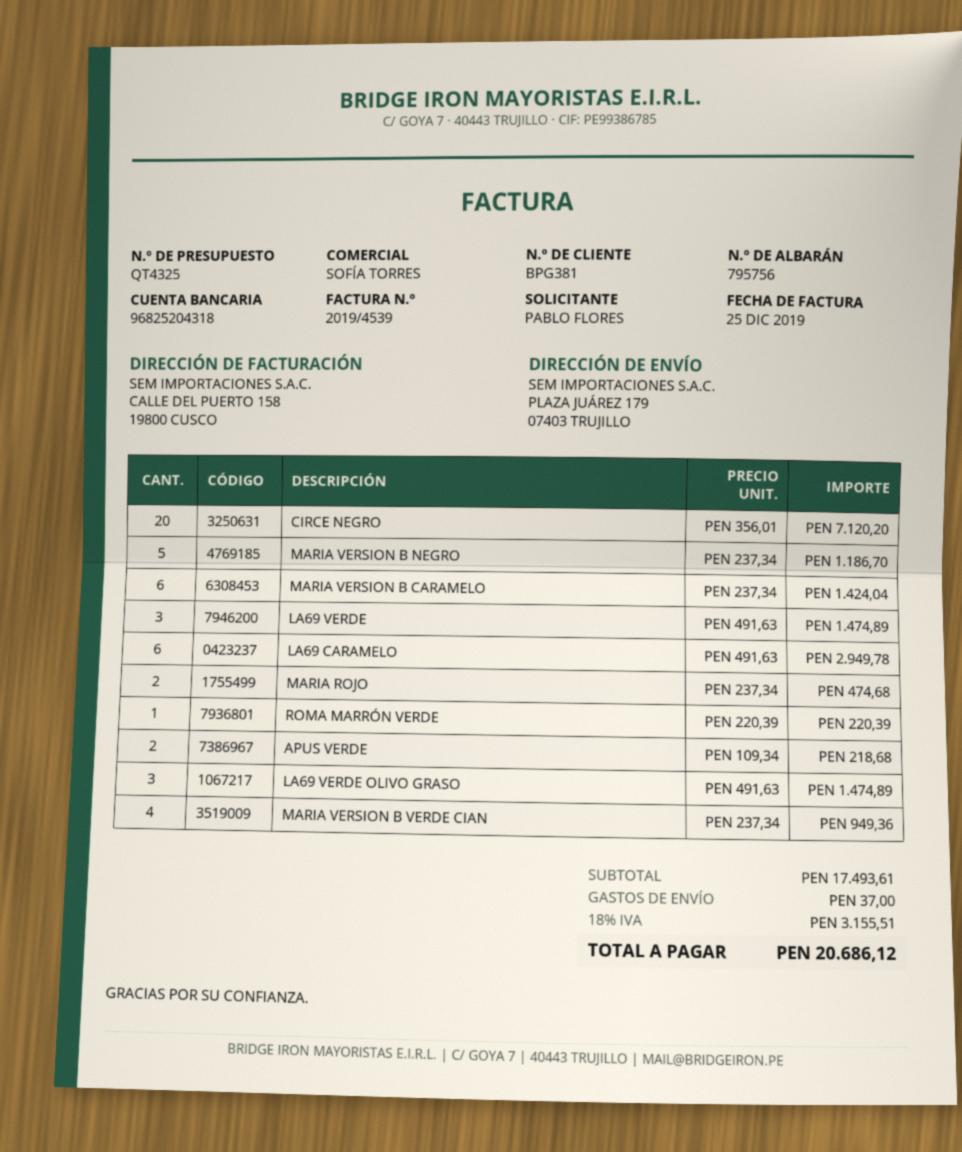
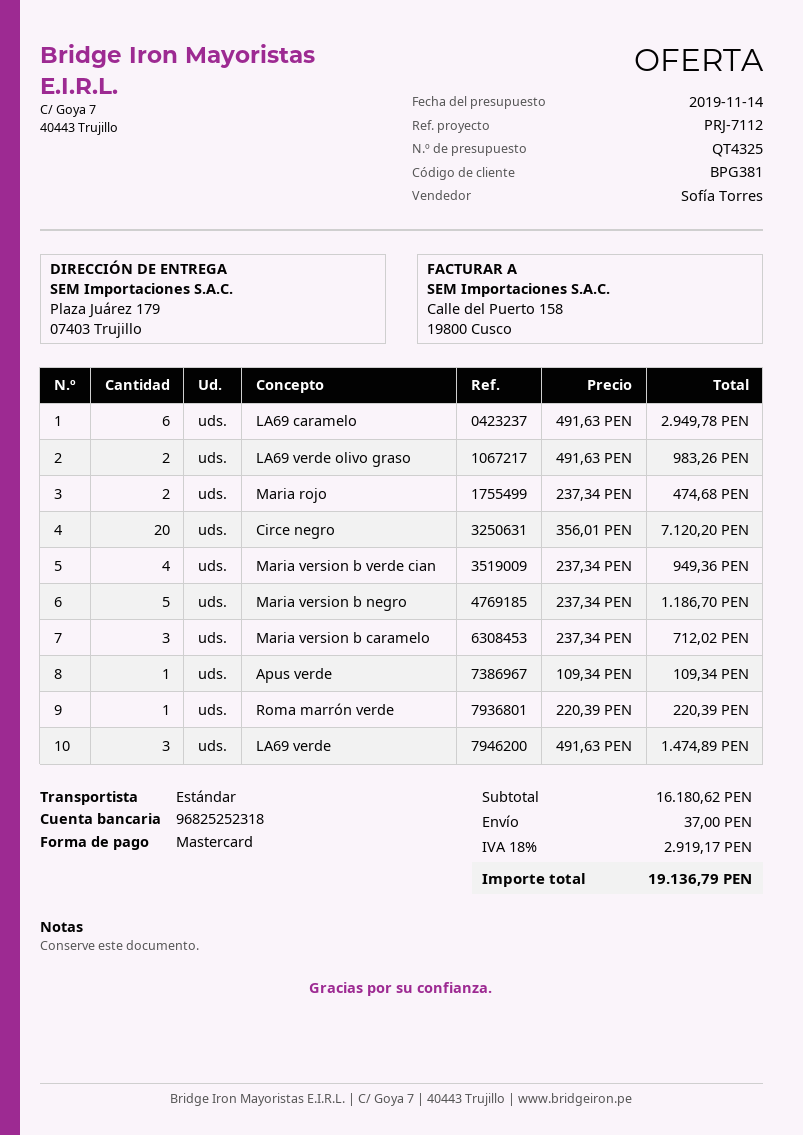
bank account: 96825204318 -> 96825252318
MARIA VERSION B CARAMELO: 6 x 237.34 = 1424.04 -> 3 x 237.34 = 712.02
APUS VERDE: 2 x 109.34 = 218.68 -> 1 x 109.34 = 109.34
LA69 VERDE OLIVO GRASO: 3 x 491.63 = 1474.89 -> 2 x 491.63 = 983.26
subtotal: 17493.61 -> 16180.62
tax: 18% = 3155.51 -> 18% = 2919.17
total: 20686.12 -> 19136.79

